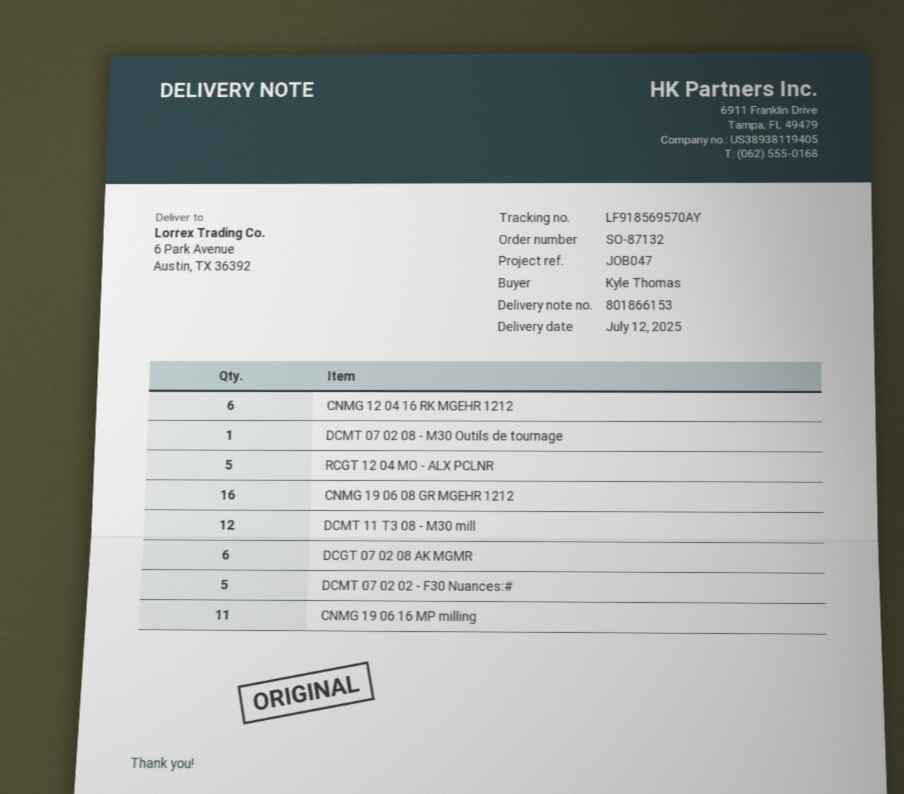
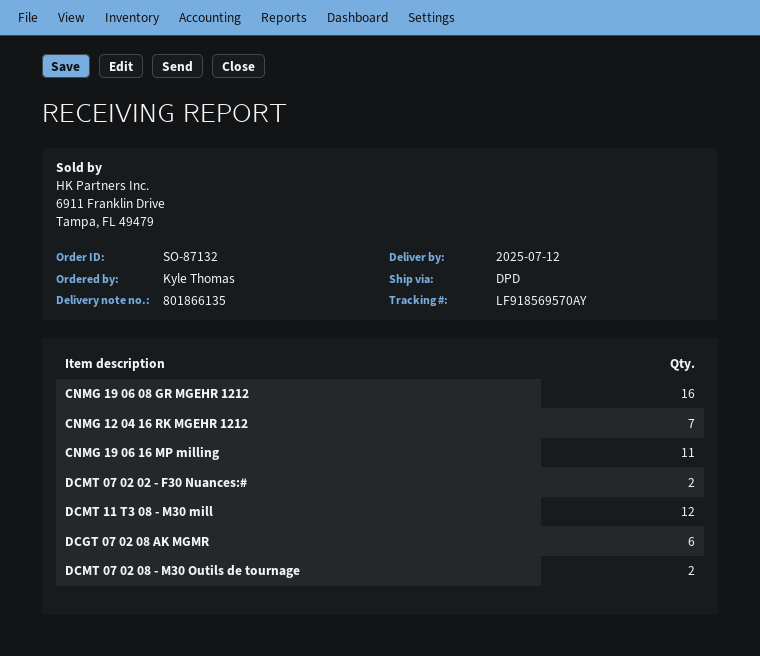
delivery note number: 801866153 -> 801866135
CNMG 12 04 16 RK MGEHR 1212: 6 -> 7
DCMT 07 02 08 - M30 Outils de tournage: 1 -> 2
RCGT 12 04 MO - ALX PCLNR: 5 -> none
DCMT 07 02 02 - F30 Nuances:#: 5 -> 2

